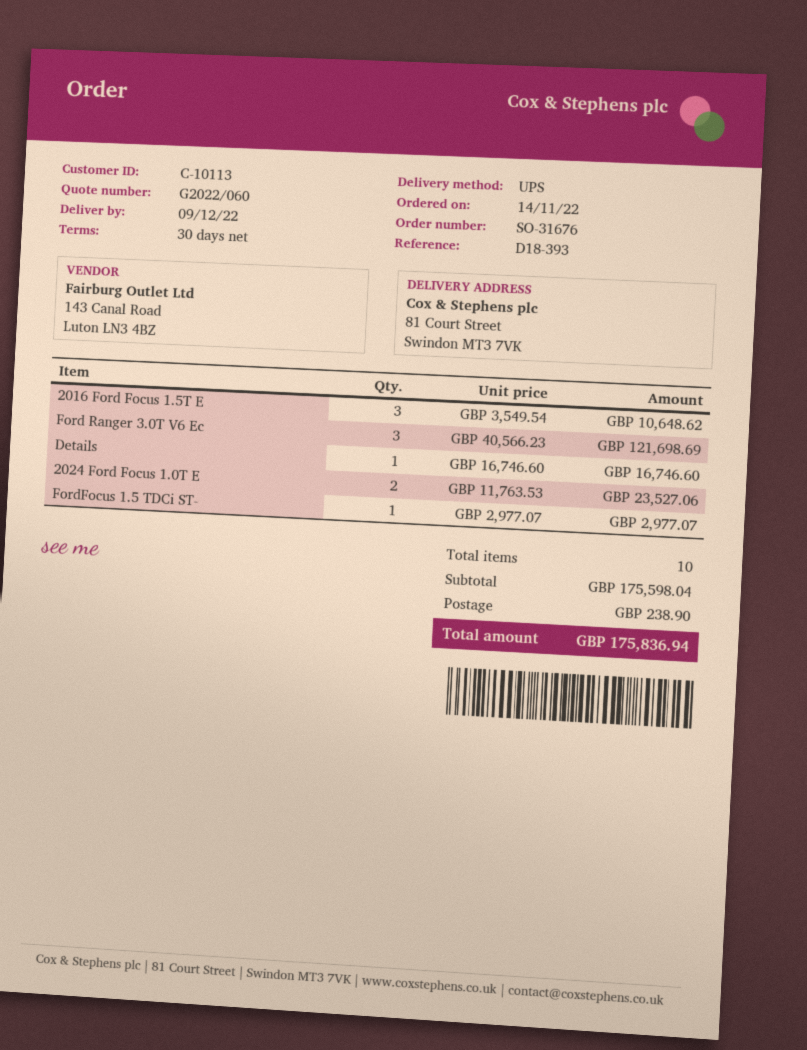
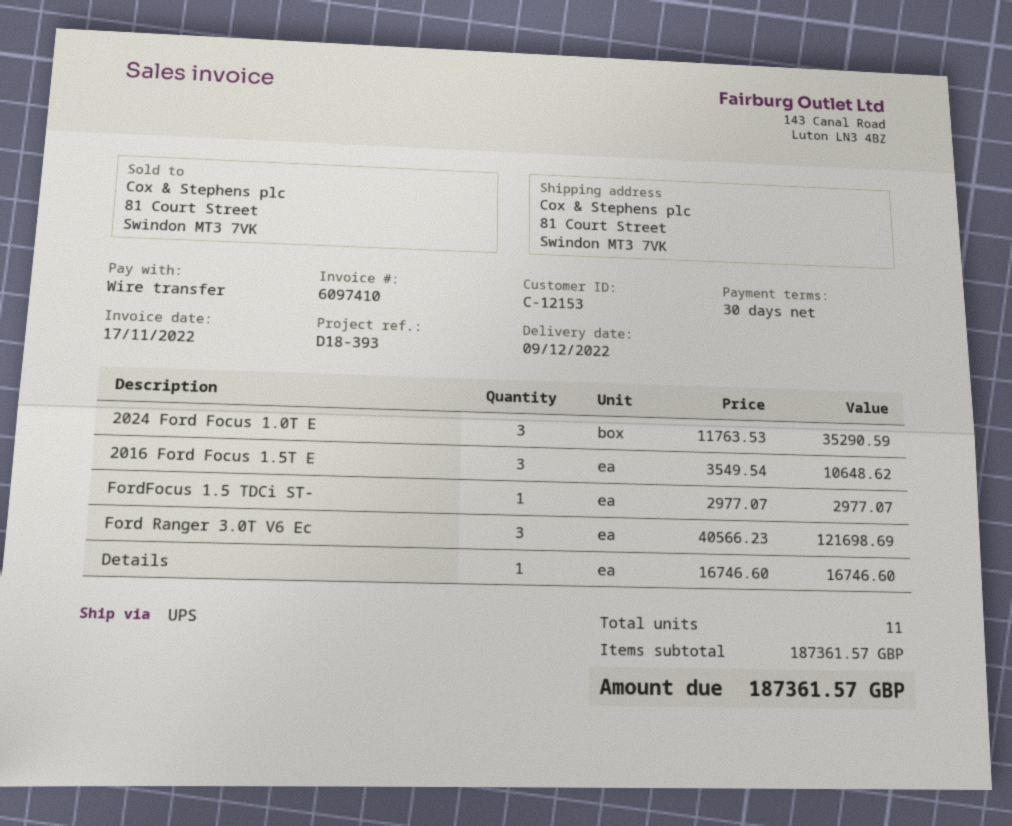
customer number: C-10113 -> C-12153
2024 Ford Focus 1.0T E: 2 x 11763.53 = 23527.06 -> 3 x 11763.53 = 35290.59
total quantity: 10 -> 11
subtotal: 175598.04 -> 187361.57
shipping: 238.90 -> none
total: 175836.94 -> 187361.57

